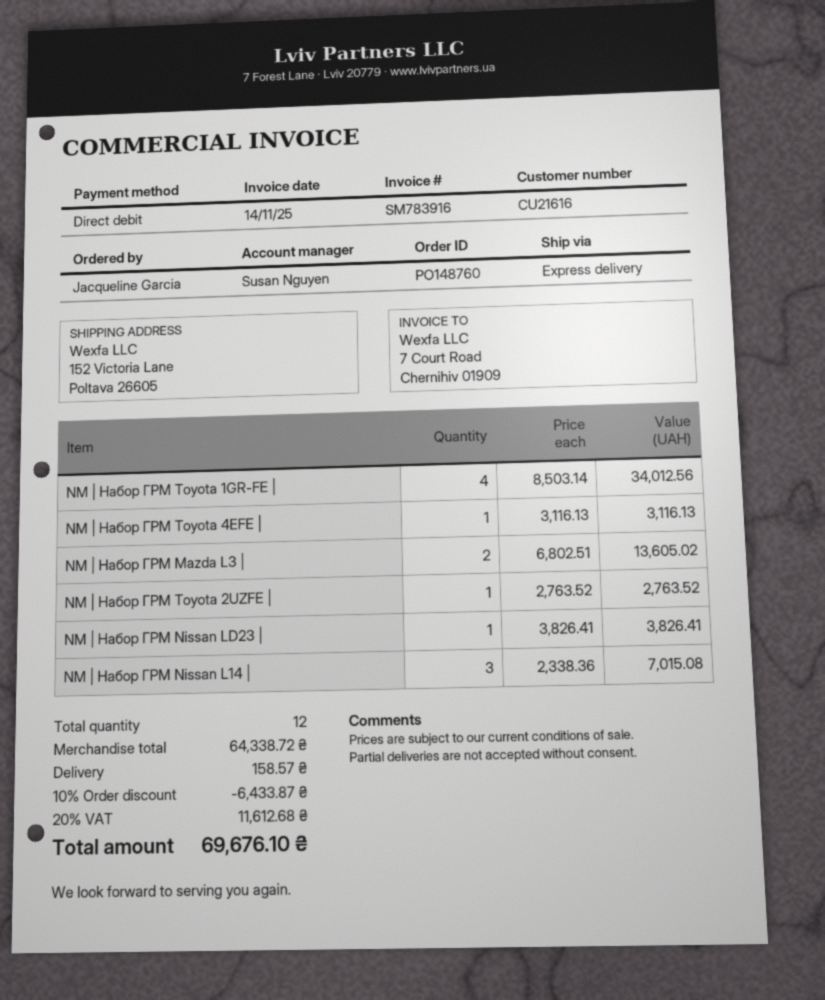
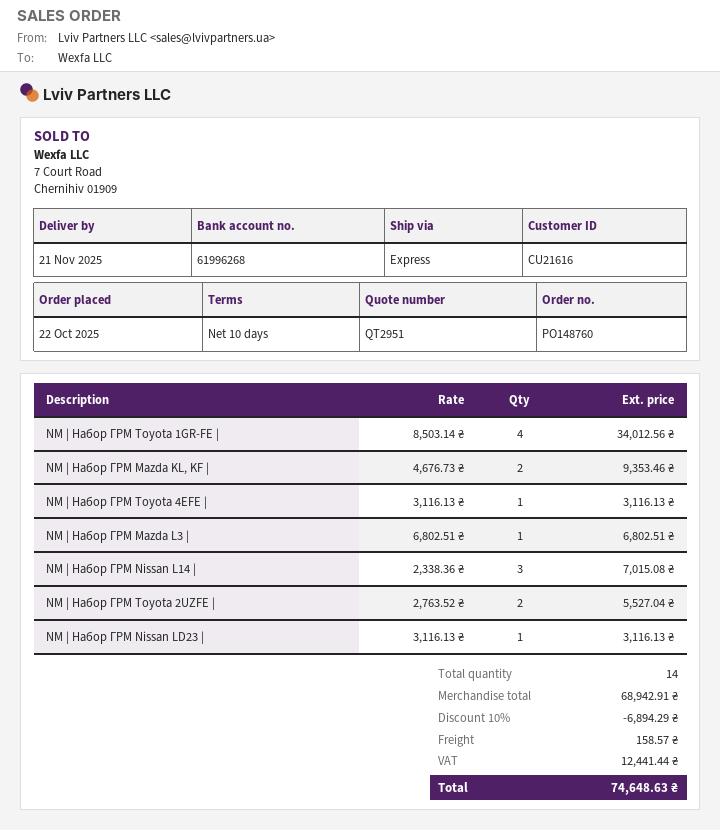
NM | Набор ГРМ Mazda L3 |: 2 x 6802.51 = 13605.02 -> 1 x 6802.51 = 6802.51
NM | Набор ГРМ Toyota 2UZFE |: 1 x 2763.52 = 2763.52 -> 2 x 2763.52 = 5527.04
NM | Набор ГРМ Nissan LD23 |: 1 x 3826.41 = 3826.41 -> 1 x 3116.13 = 3116.13
NM | Набор ГРМ Mazda KL, KF |: none -> 2 x 4676.73 = 9353.46
total quantity: 12 -> 14
subtotal: 64338.72 -> 68942.91
discount: 10% = 6433.87 -> 10% = 6894.29
tax: 11612.68 -> 12441.44
total: 69676.10 -> 74648.63

